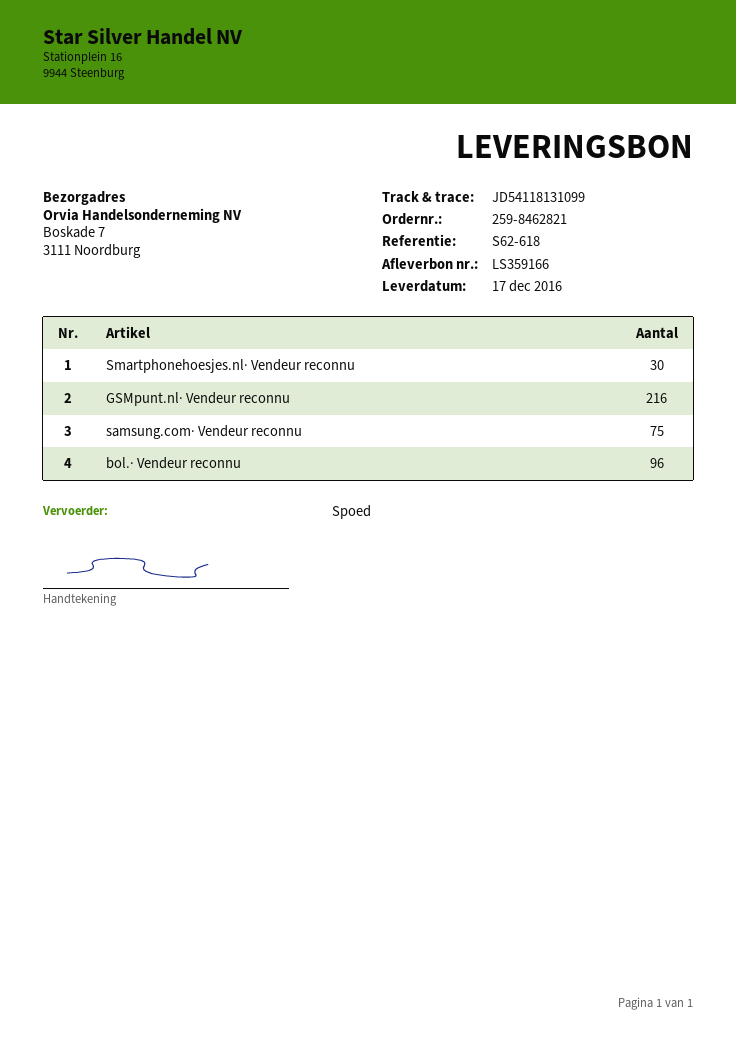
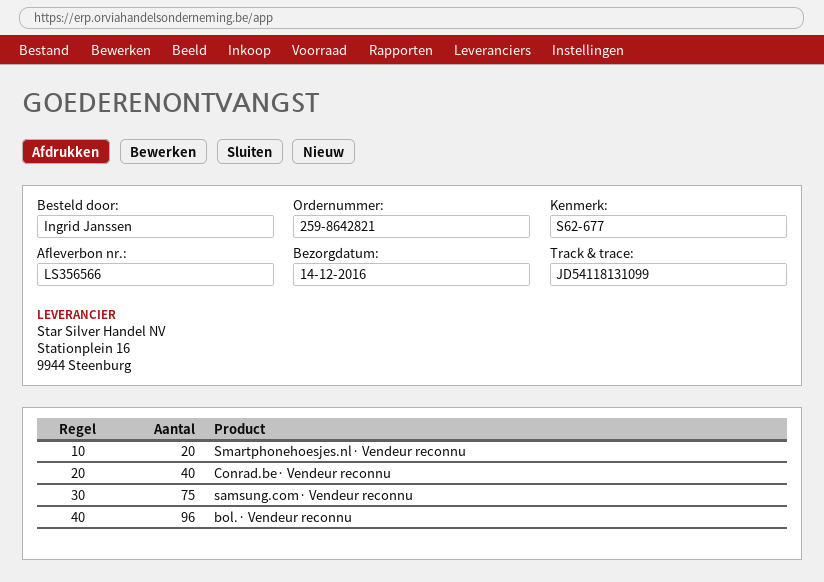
order number: 259-8462821 -> 259-8642821
delivery note number: LS359166 -> LS356566
delivery date: 2016-12-17 -> 2016-12-14
reference: S62-618 -> S62-677
Smartphonehoesjes.nl· Vendeur reconnu: 30 -> 20
GSMpunt.nl· Vendeur reconnu: 216 -> none
Conrad.be· Vendeur reconnu: none -> 40

